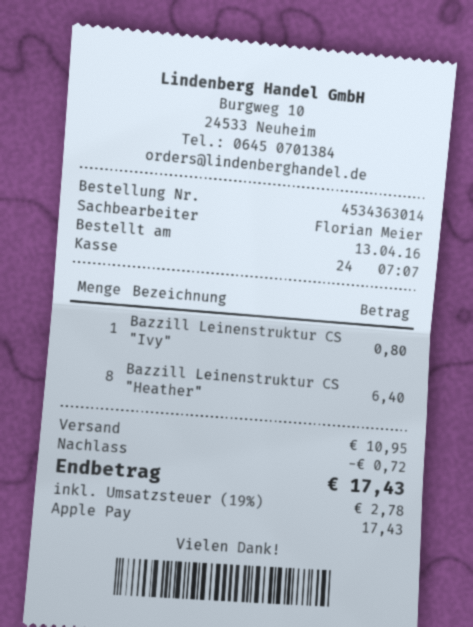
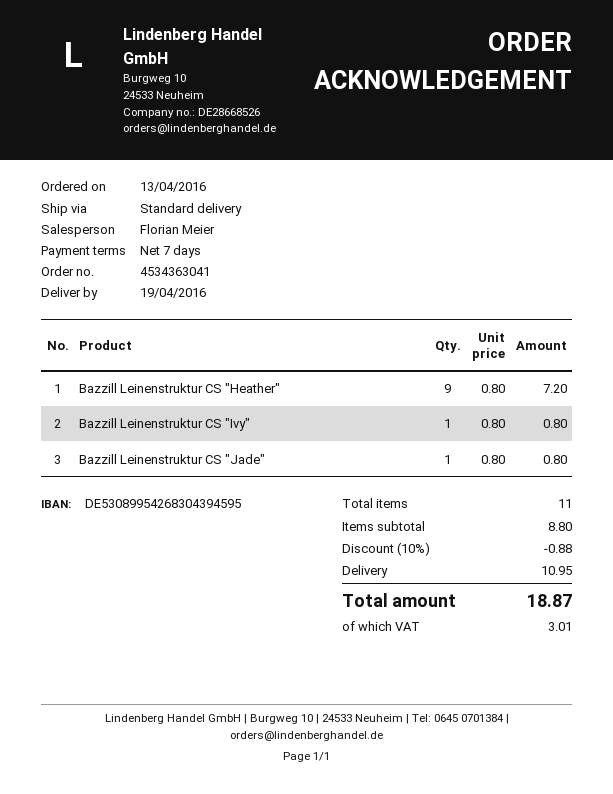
order number: 4534363014 -> 4534363041
Bazzill Leinenstruktur CS "Heather": 8 for 6.40 -> 9 for 7.20
Bazzill Leinenstruktur CS "Jade": none -> 1 for 0.80
discount: 0.72 -> 0.88
tax: 2.78 -> 3.01
total: 17.43 -> 18.87

